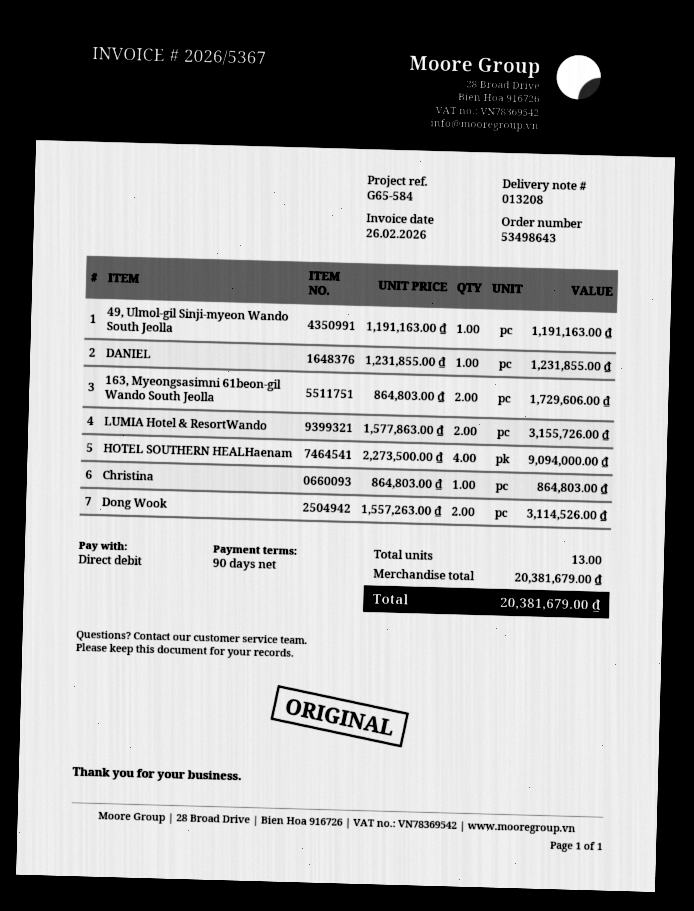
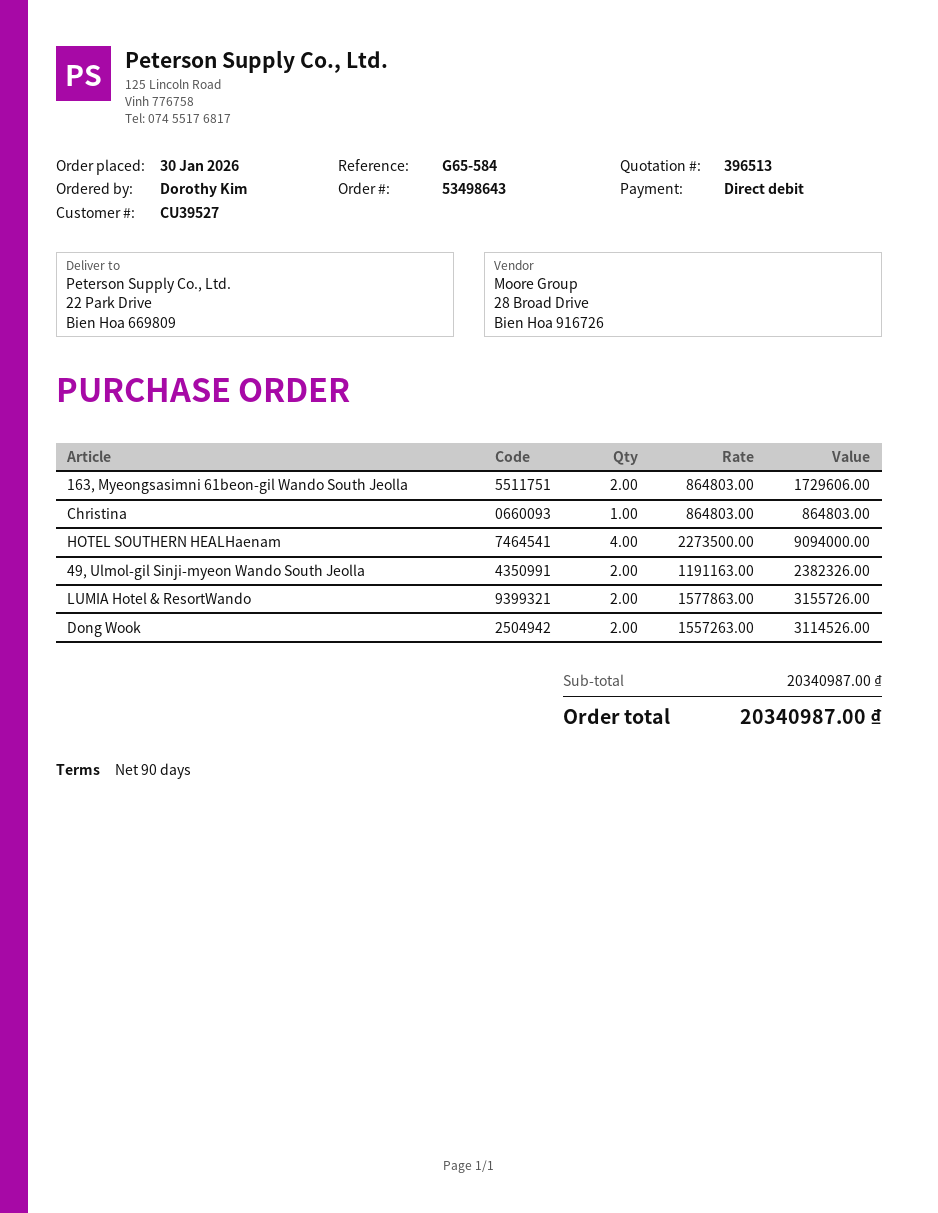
49, Ulmol-gil Sinji-myeon Wando South Jeolla: 1 x 1191163.00 = 1191163.00 -> 2 x 1191163.00 = 2382326.00
DANIEL: 1 x 1231855.00 = 1231855.00 -> none
subtotal: 20381679.00 -> 20340987.00
total: 20381679.00 -> 20340987.00

